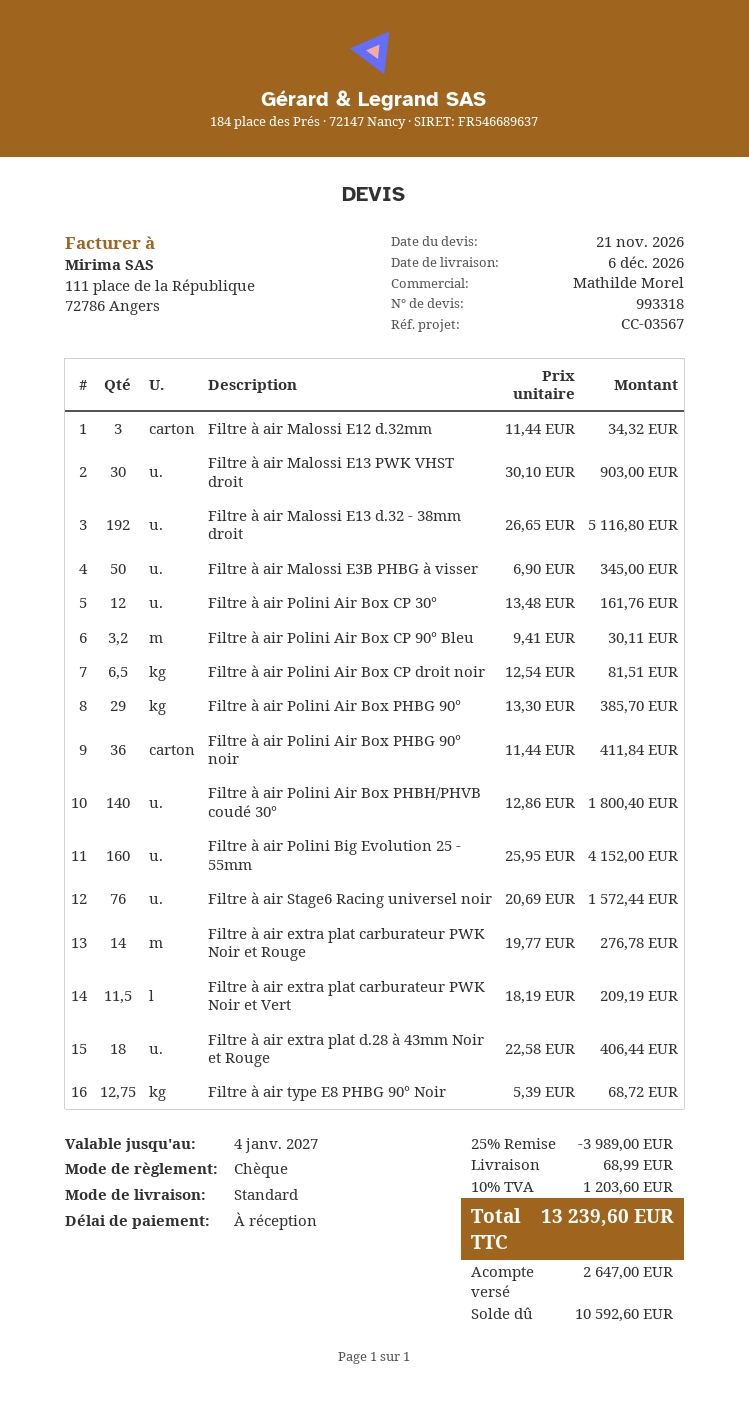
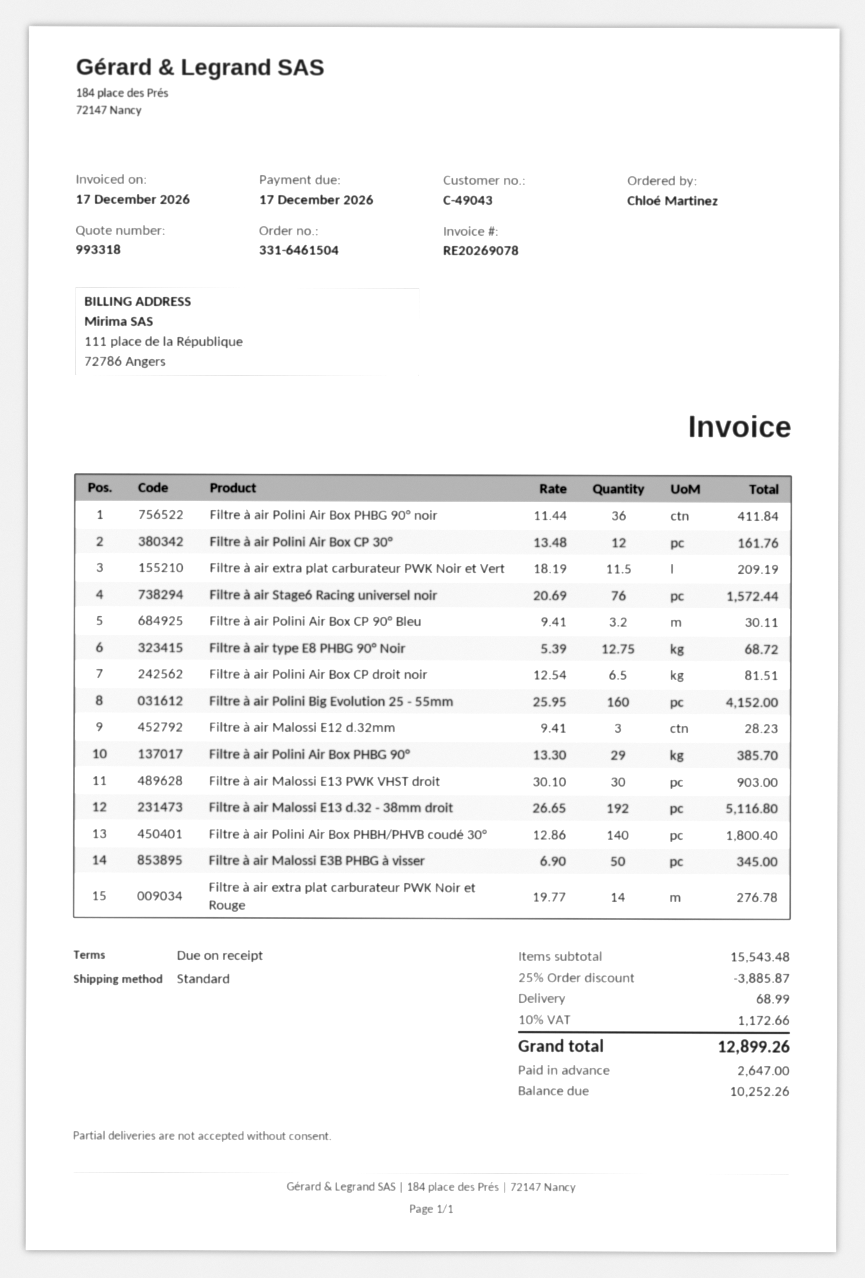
Filtre à air Malossi E12 d.32mm: 3 x 11.44 = 34.32 -> 3 x 9.41 = 28.23
Filtre à air extra plat d.28 à 43mm Noir et Rouge: 18 x 22.58 = 406.44 -> none
discount: 25% = 3989.00 -> 25% = 3885.87
tax: 10% = 1203.60 -> 10% = 1172.66
total: 13239.60 -> 12899.26
balance: 10592.60 -> 10252.26

